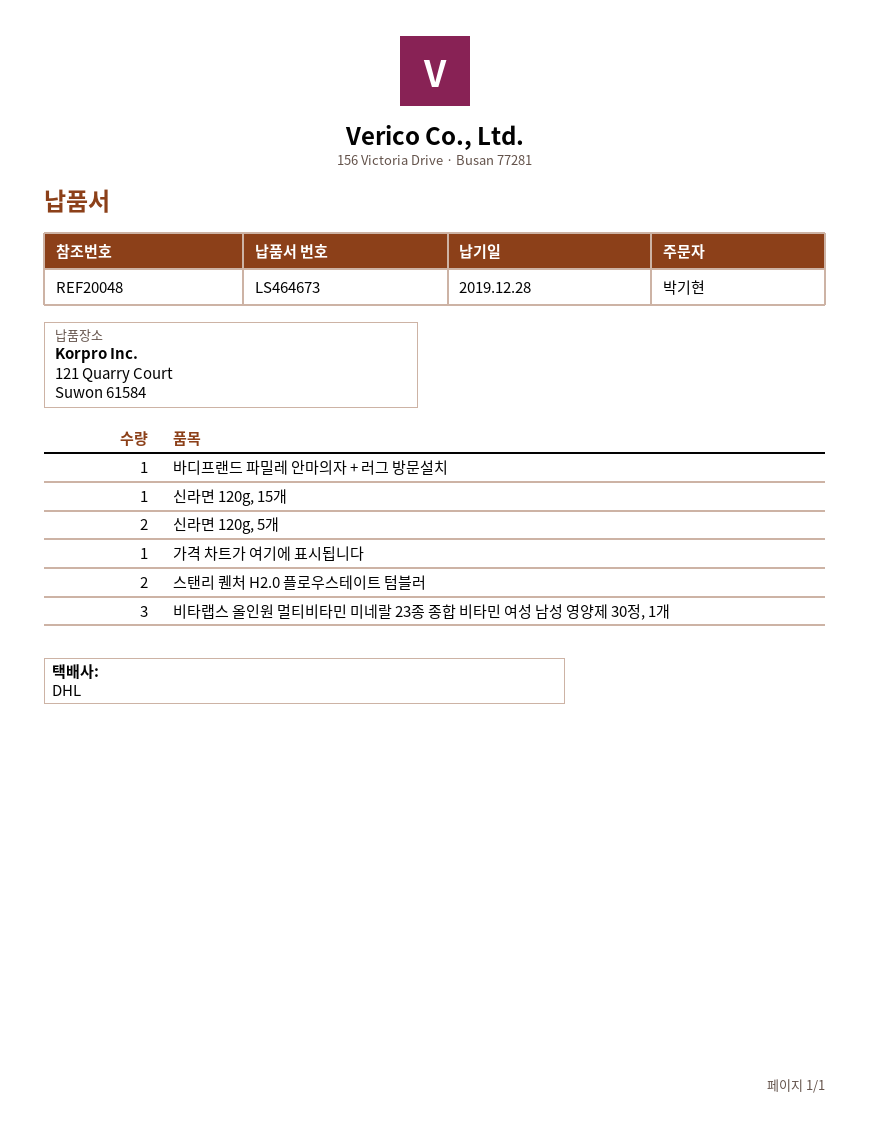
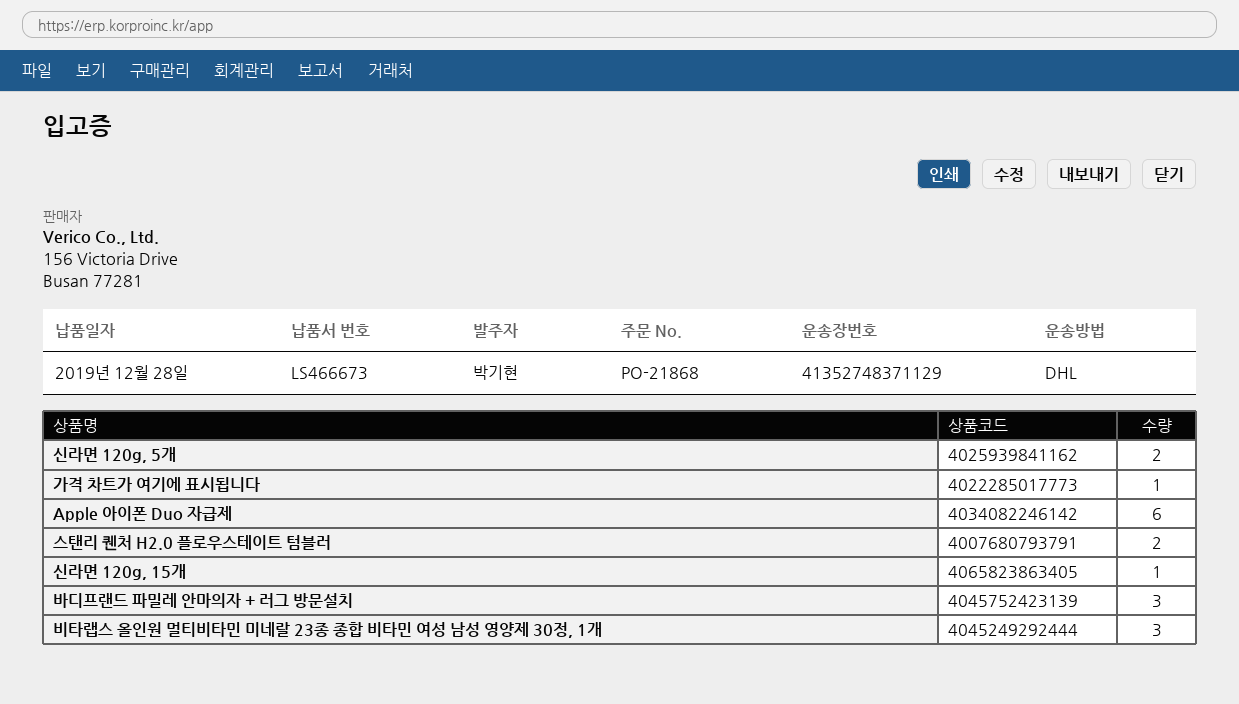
delivery note number: LS464673 -> LS466673
바디프랜드 파밀레 안마의자 + 러그 방문설치: 1 -> 3
Apple 아이폰 Duo 자급제: none -> 6

